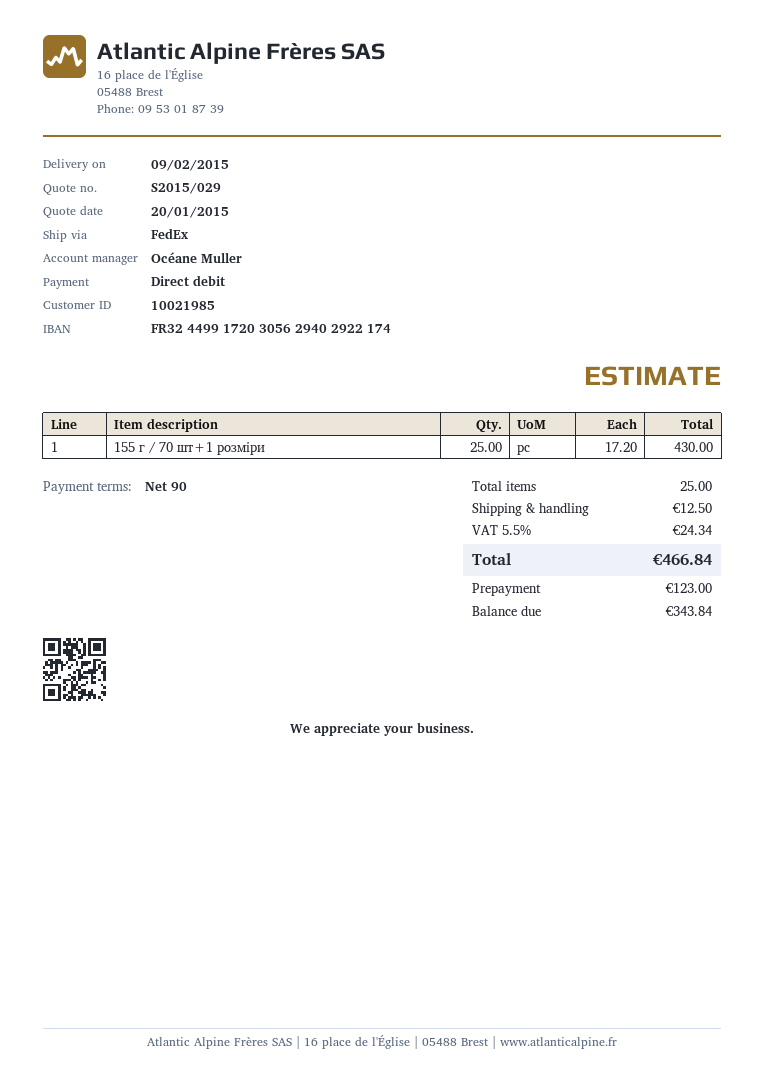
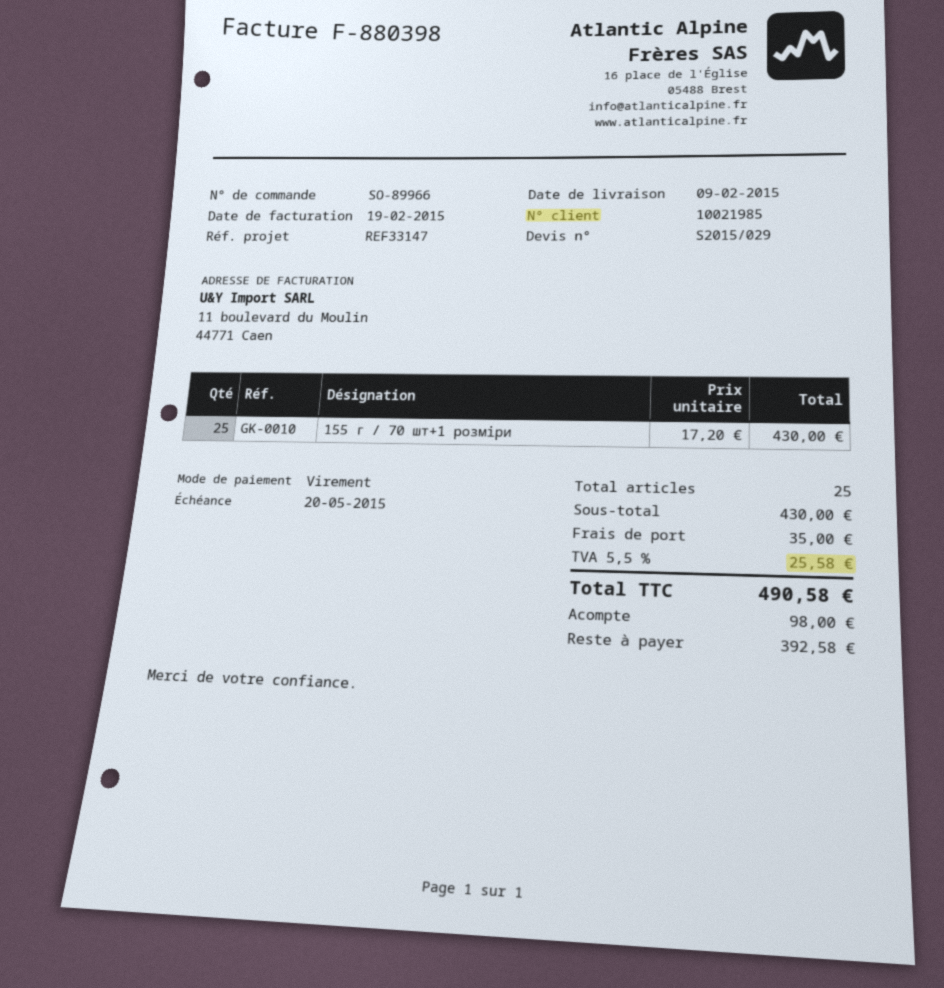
payment method: direct debit -> bank transfer
shipping: 12.50 -> 35.00
tax: 5.5% = 24.34 -> 5.5% = 25.58
total: 466.84 -> 490.58
deposit: 123.00 -> 98.00
balance: 343.84 -> 392.58

